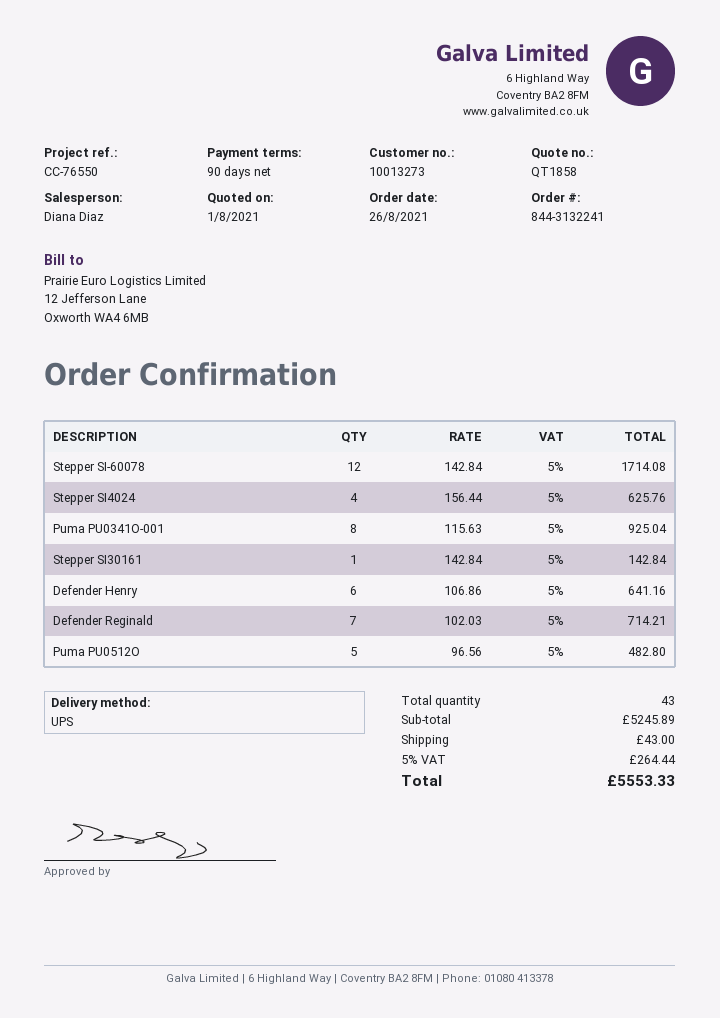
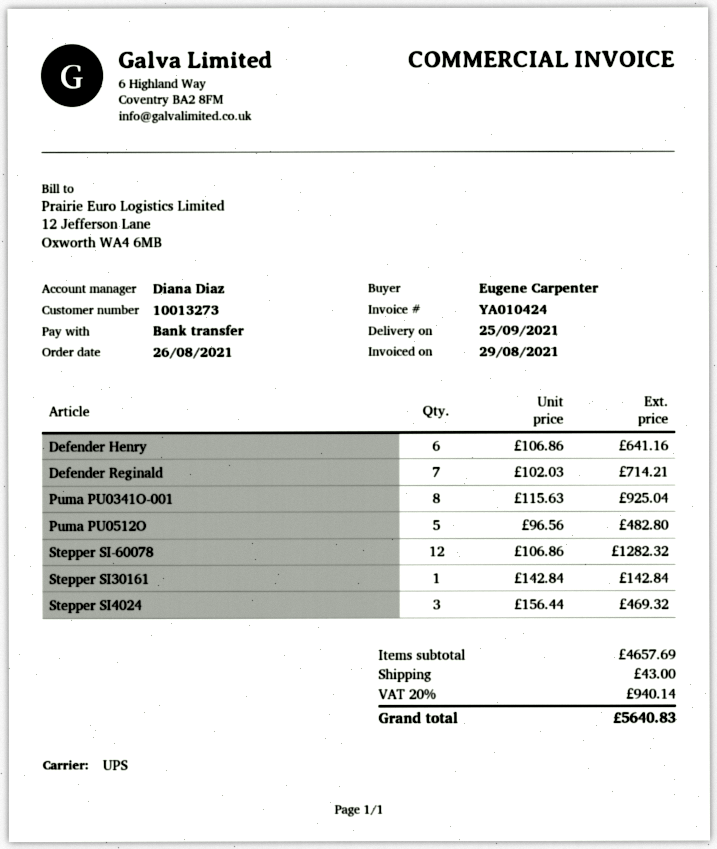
Stepper SI-60078: 12 x 142.84 = 1714.08 -> 12 x 106.86 = 1282.32
Stepper SI4024: 4 x 156.44 = 625.76 -> 3 x 156.44 = 469.32
subtotal: 5245.89 -> 4657.69
tax: 5% = 264.44 -> 20% = 940.14
total: 5553.33 -> 5640.83

